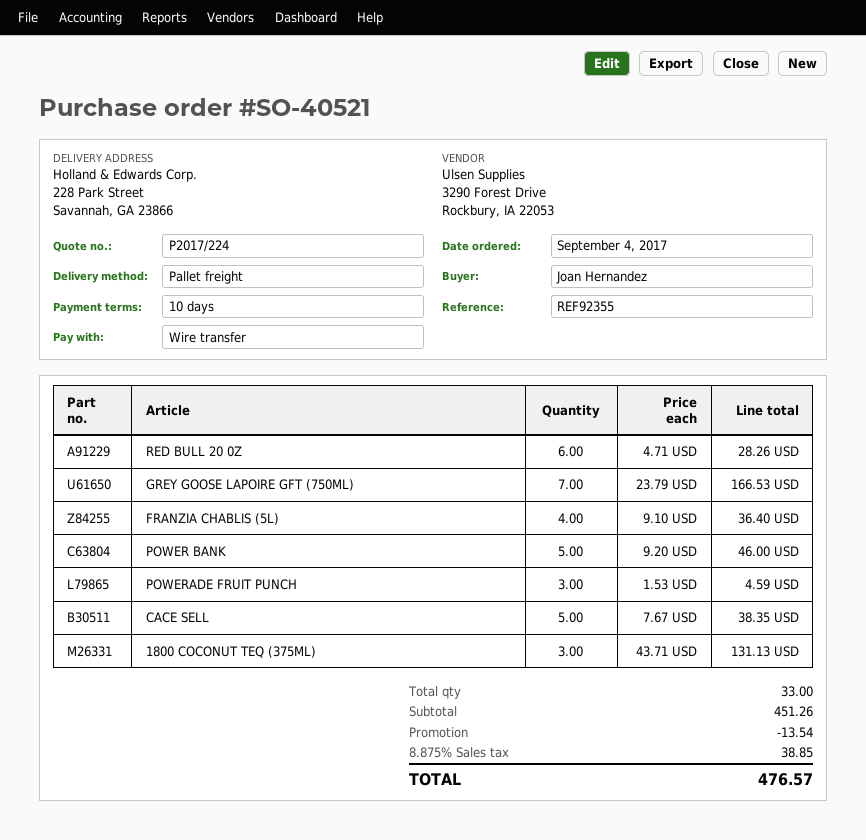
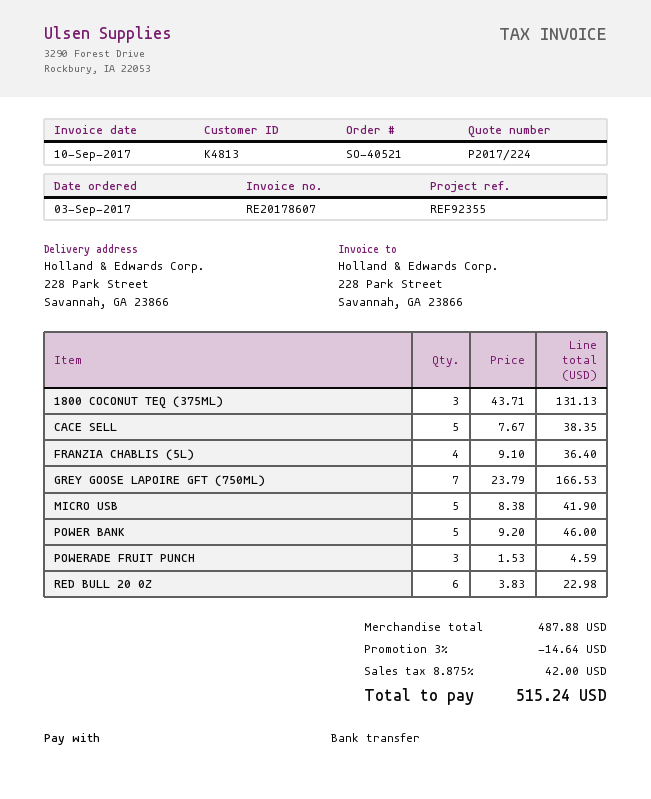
order date: 2017-09-04 -> 2017-09-03
RED BULL 20 0Z: 6 x 4.71 = 28.26 -> 6 x 3.83 = 22.98
MICRO USB: none -> 5 x 8.38 = 41.90
subtotal: 451.26 -> 487.88
discount: 13.54 -> 14.64
tax: 8.875% = 38.85 -> 8.875% = 42.00
total: 476.57 -> 515.24

